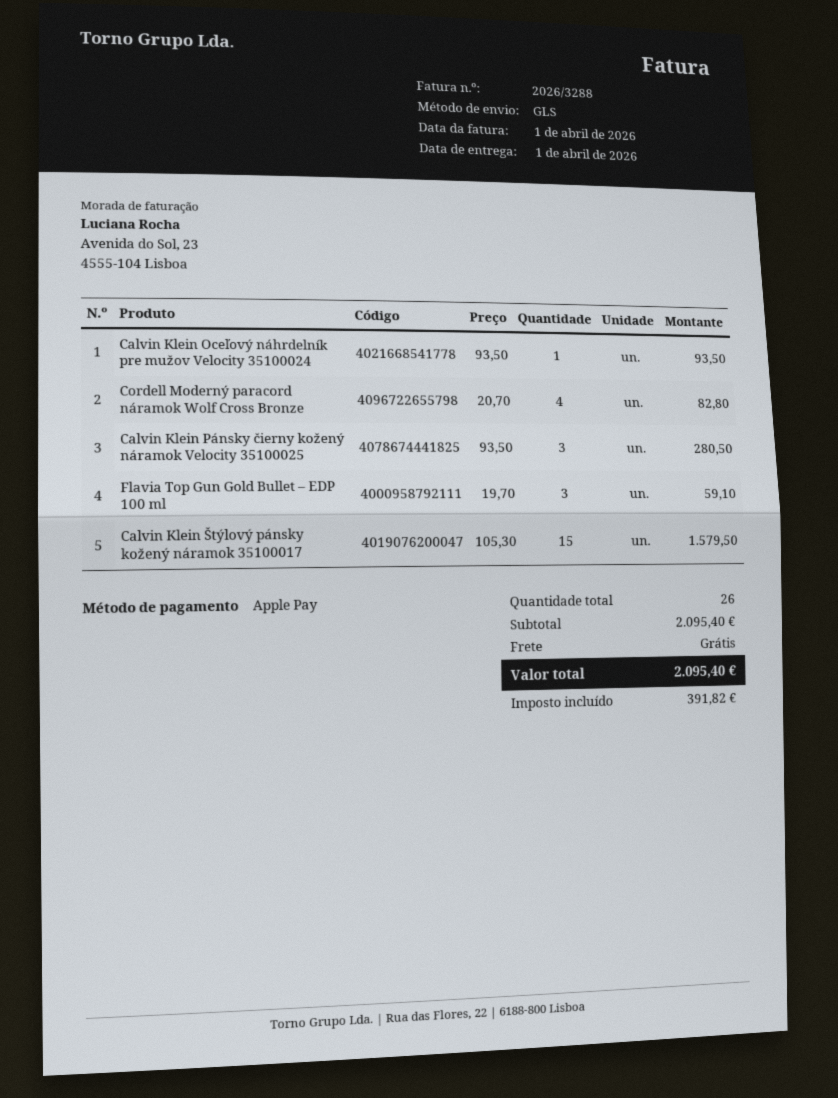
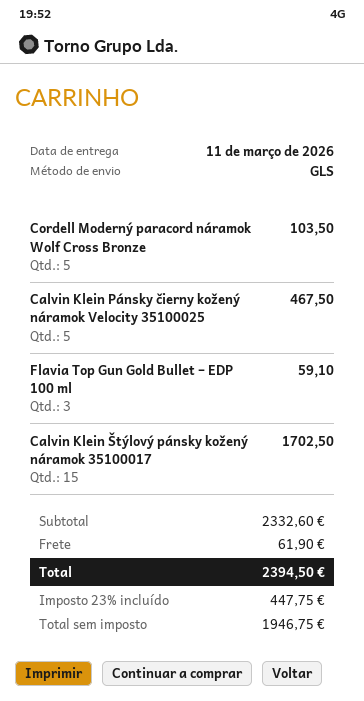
delivery date: 2026-04-01 -> 2026-03-11
Calvin Klein Oceľový náhrdelník pre mužov Velocity 35100024: 1 for 93.50 -> none
Cordell Moderný paracord náramok Wolf Cross Bronze: 4 for 82.80 -> 5 for 103.50
Calvin Klein Pánsky čierny kožený náramok Velocity 35100025: 3 for 280.50 -> 5 for 467.50
Calvin Klein Štýlový pánsky kožený náramok 35100017: 15 for 1579.50 -> 15 for 1702.50
subtotal: 2095.40 -> 2332.60
shipping: 0.00 -> 61.90
tax: 391.82 -> 447.75
total: 2095.40 -> 2394.50

